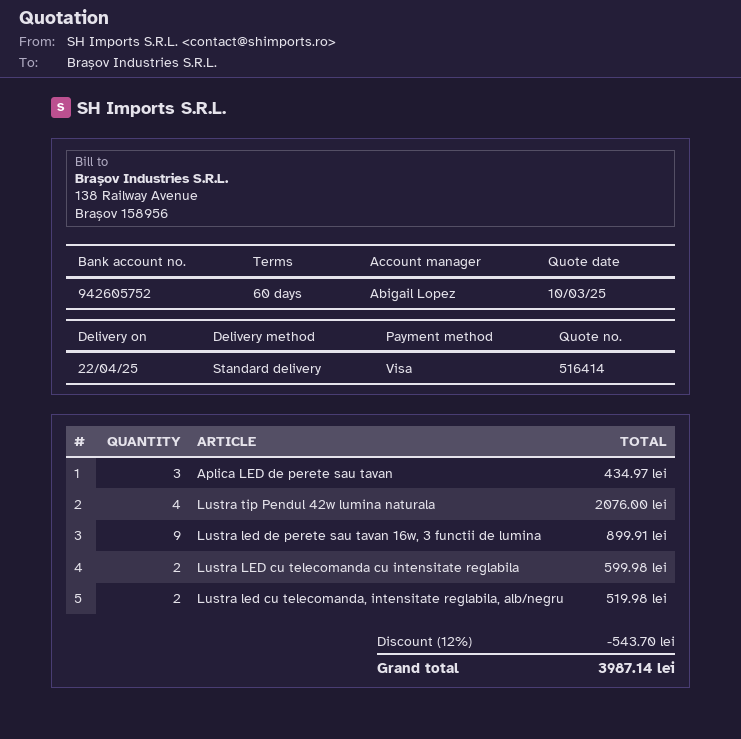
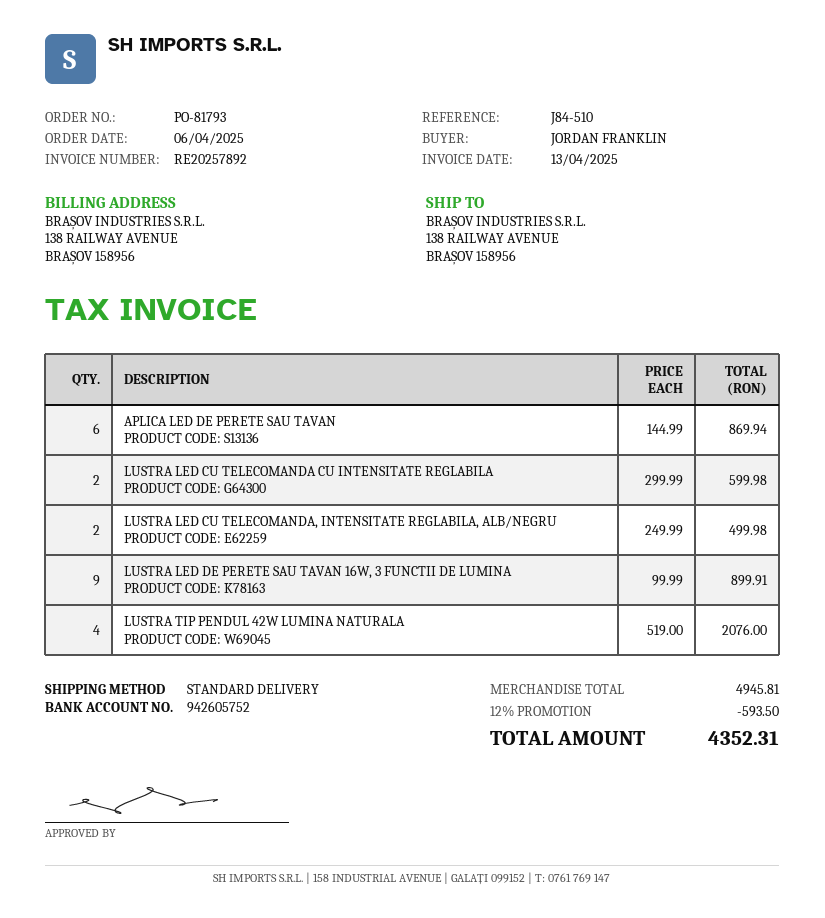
Aplica LED de perete sau tavan: 3 for 434.97 -> 6 for 869.94
Lustra led cu telecomanda, intensitate reglabila, alb/negru: 2 for 519.98 -> 2 for 499.98
discount: 12% = 543.70 -> 12% = 593.50
total: 3987.14 -> 4352.31

